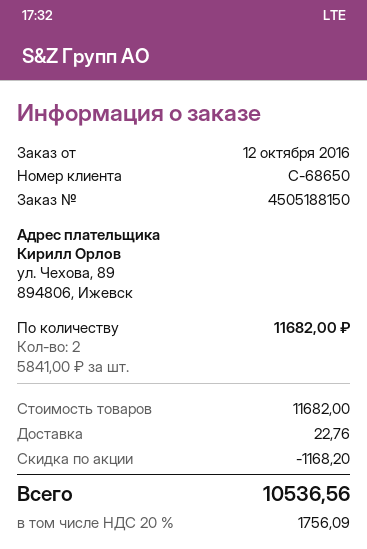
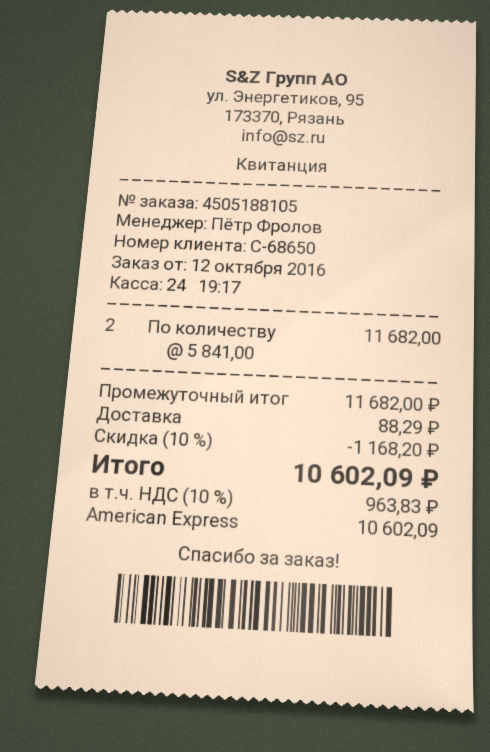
order number: 4505188150 -> 4505188105
shipping: 22.76 -> 88.29
tax: 20% = 1756.09 -> 10% = 963.83
total: 10536.56 -> 10602.09

